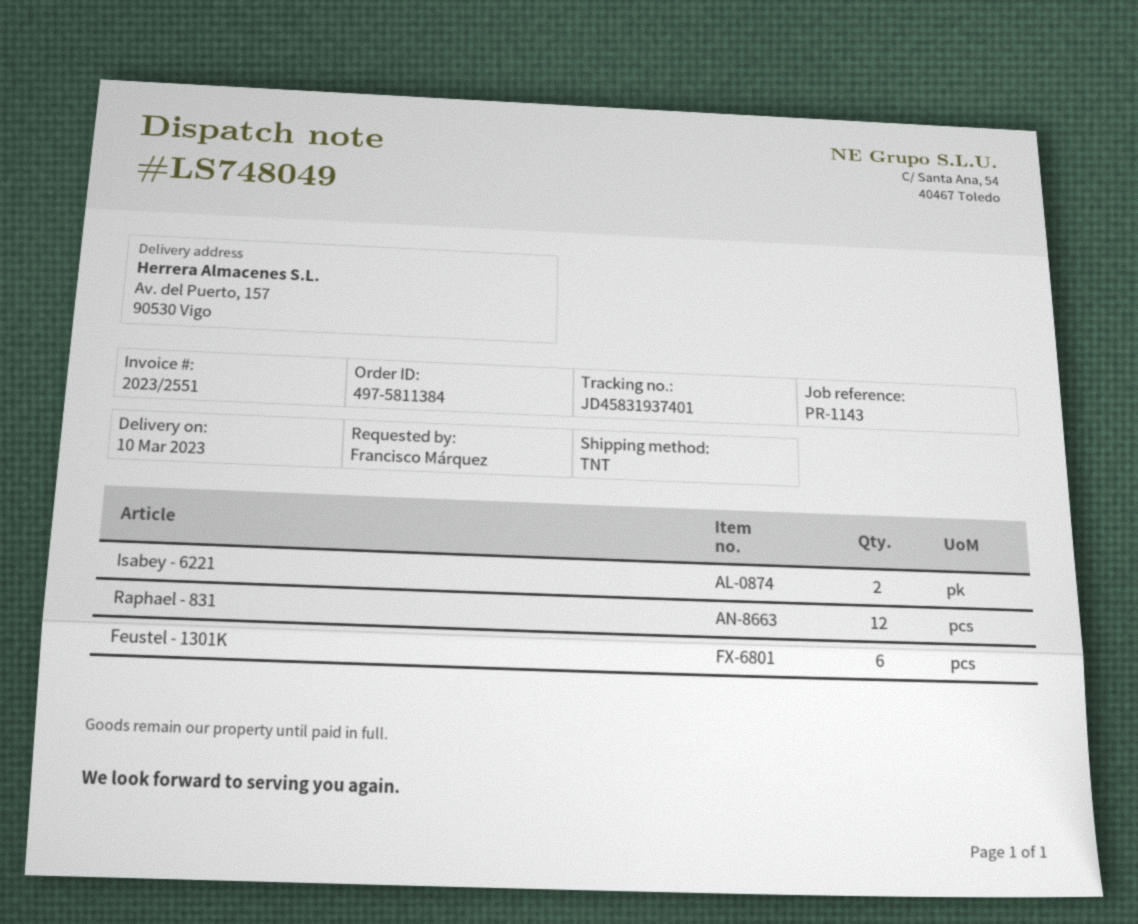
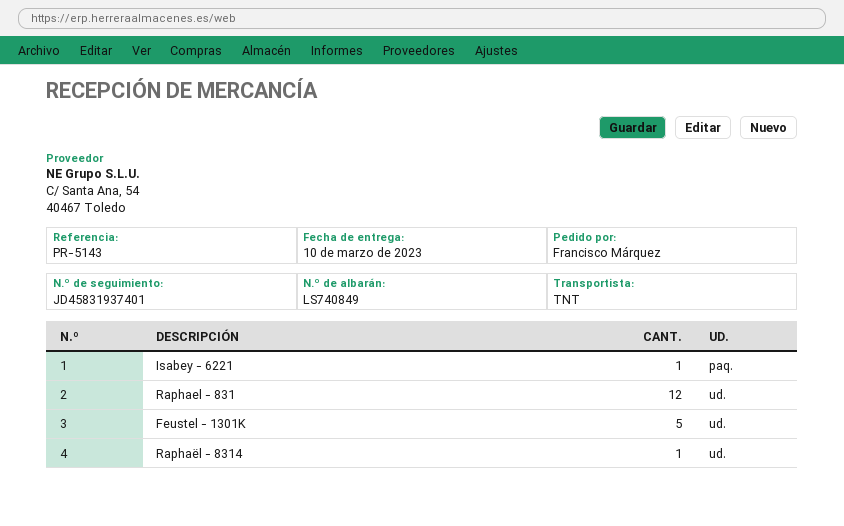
delivery note number: LS748049 -> LS740849
reference: PR-1143 -> PR-5143
Isabey - 6221: 2 -> 1
Feustel - 1301K: 6 -> 5
Raphaël - 8314: none -> 1

